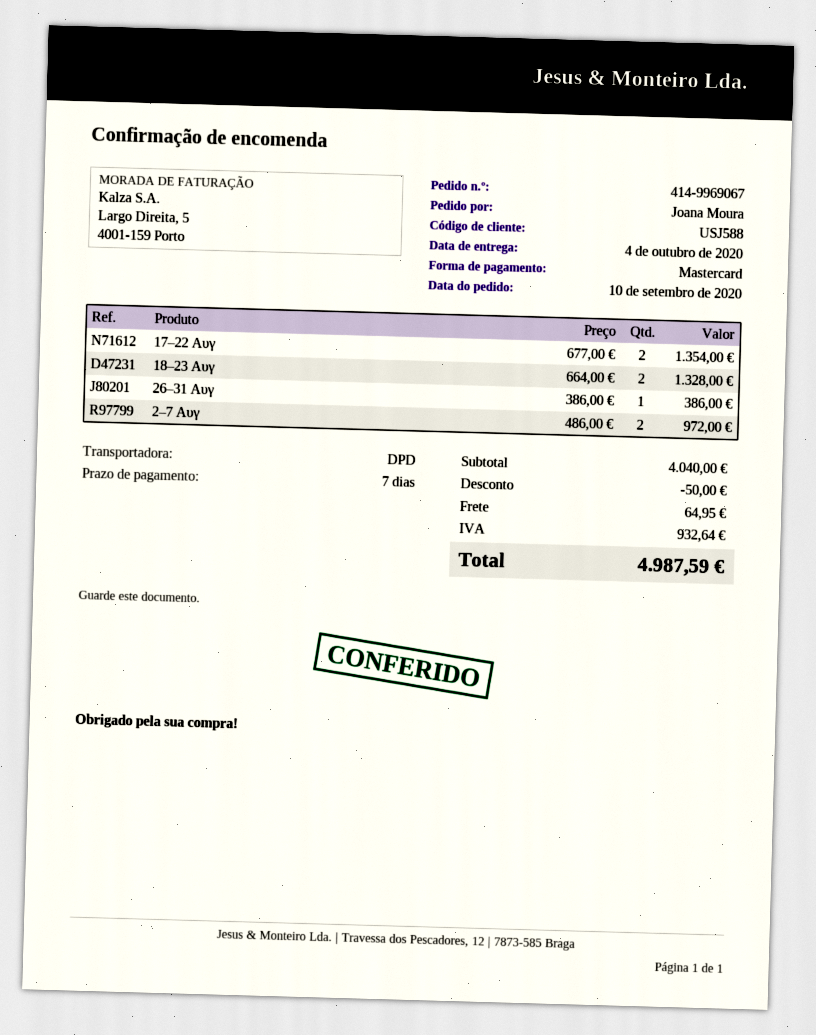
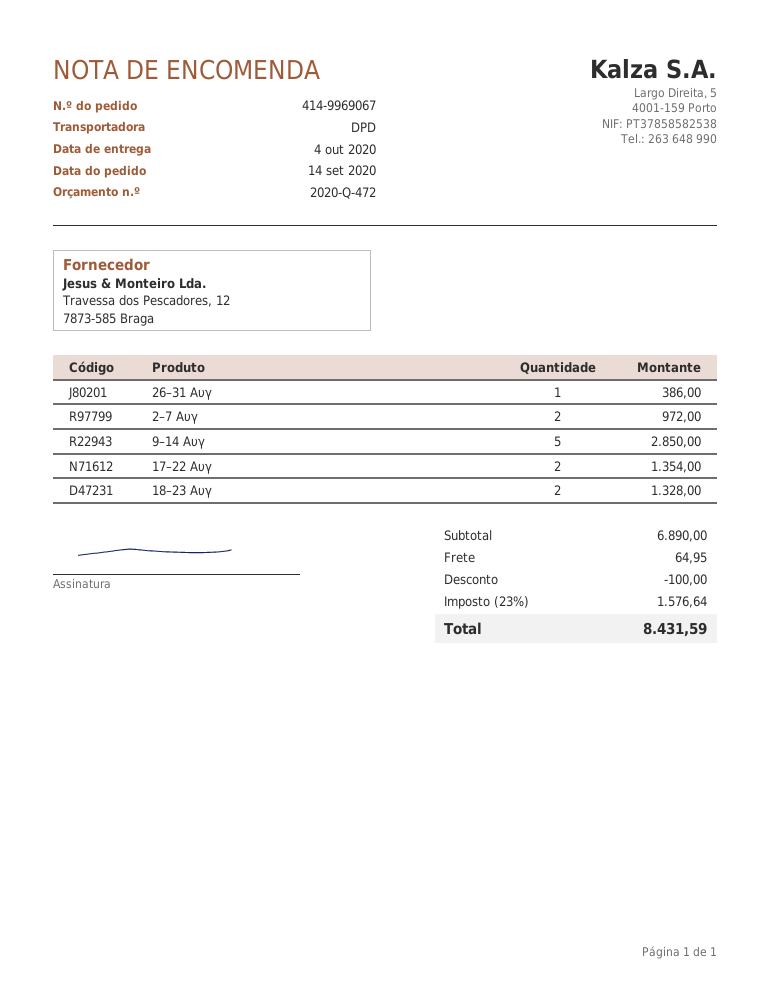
order date: 2020-09-10 -> 2020-09-14
9–14 Αυγ: none -> 5 for 2850.00
subtotal: 4040.00 -> 6890.00
discount: 50.00 -> 100.00
tax: 932.64 -> 1576.64
total: 4987.59 -> 8431.59

